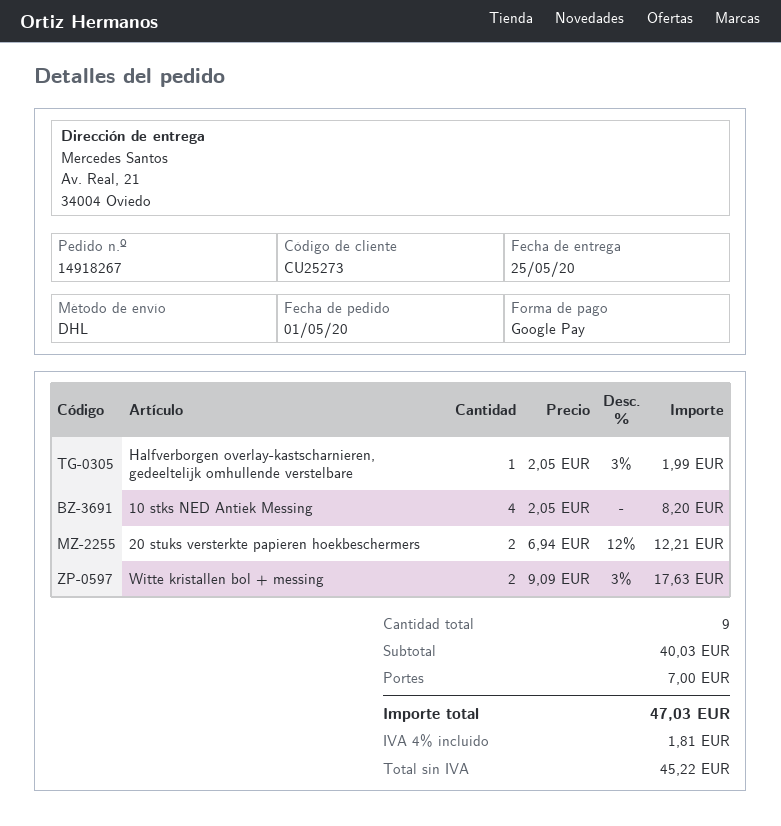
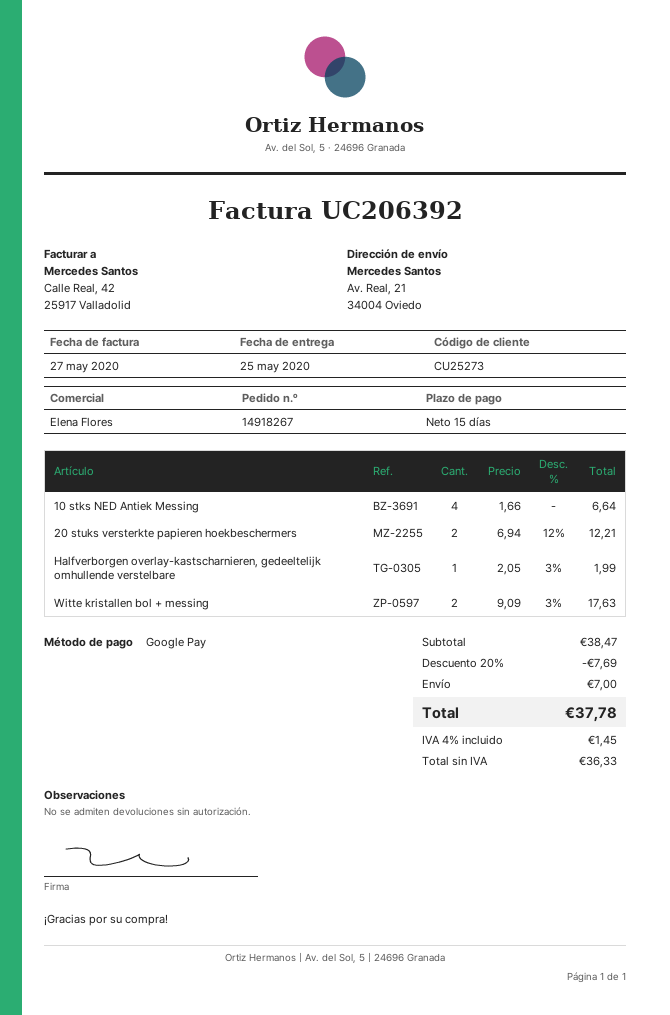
10 stks NED Antiek Messing: 4 x 2.05 = 8.20 -> 4 x 1.66 = 6.64
subtotal: 40.03 -> 38.47
discount: none -> 20% = 7.69
net: 45.22 -> 36.33
tax: 4% = 1.81 -> 4% = 1.45
total: 47.03 -> 37.78

